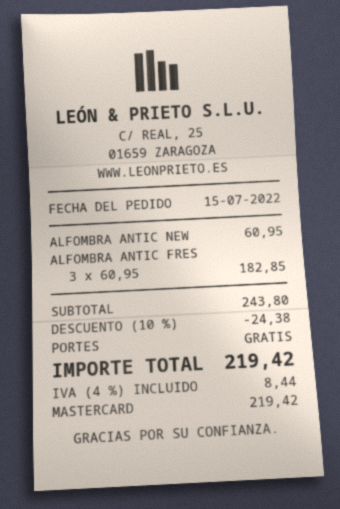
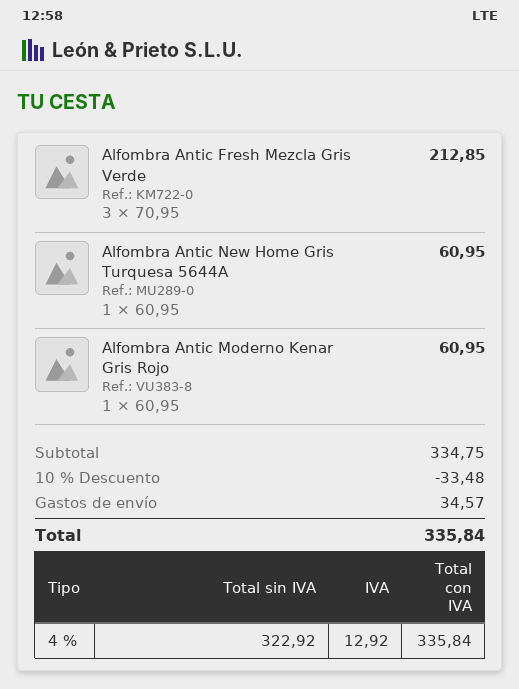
ALFOMBRA ANTIC FRES: 3 x 60.95 = 182.85 -> 3 x 70.95 = 212.85
Alfombra Antic Moderno Kenar Gris Rojo: none -> 1 x 60.95 = 60.95
subtotal: 243.80 -> 334.75
discount: 10% = 24.38 -> 10% = 33.48
shipping: 0.00 -> 34.57
tax: 4% = 8.44 -> 4% = 12.92
total: 219.42 -> 335.84

